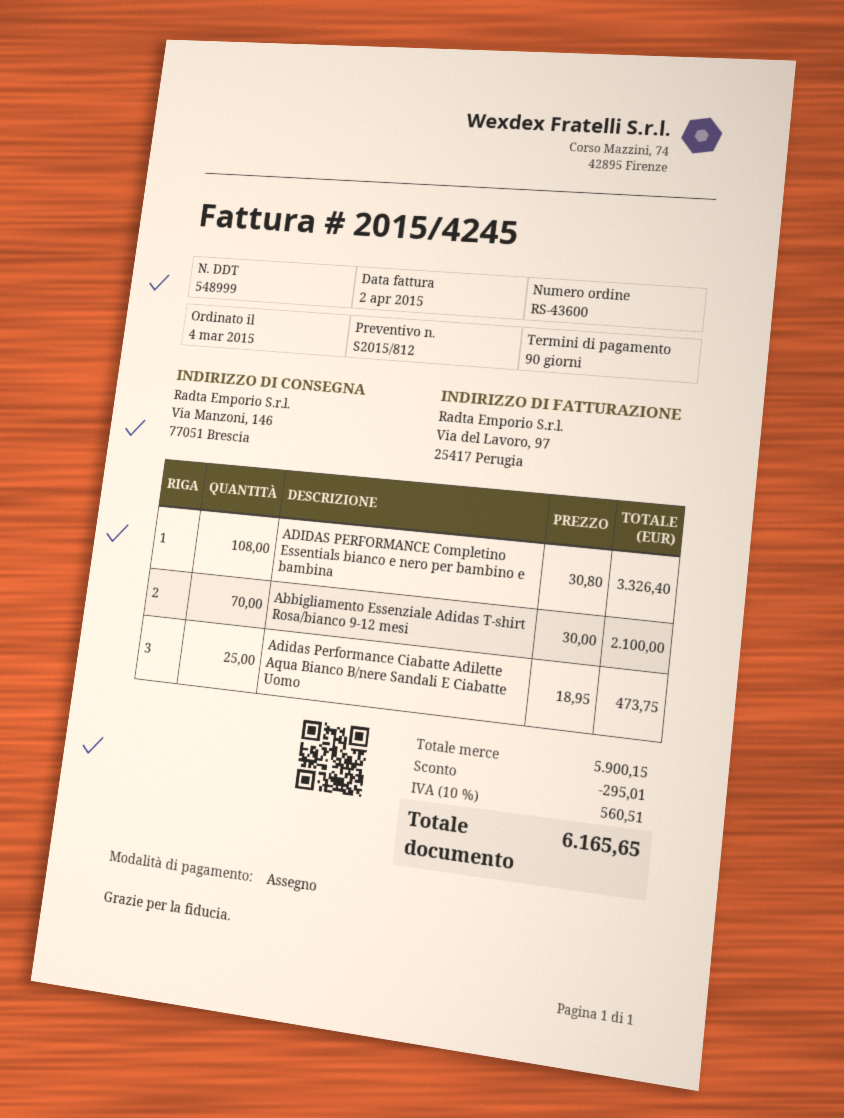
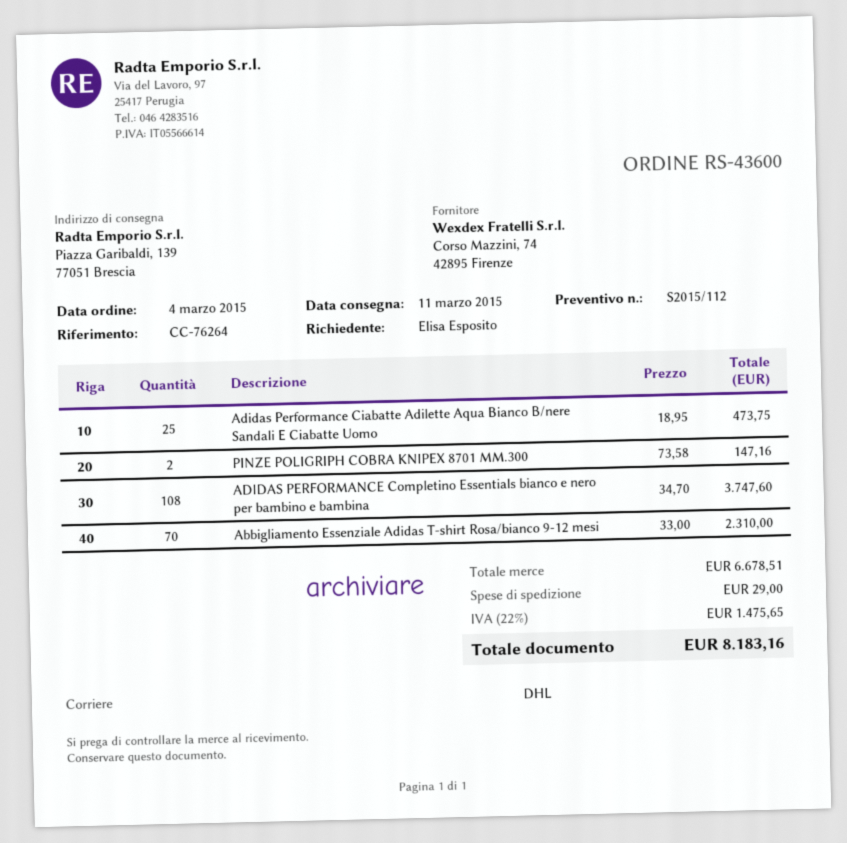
quote number: S2015/812 -> S2015/112
ship to: Via Manzoni, 146, 77051 Brescia -> Piazza Garibaldi, 139, 77051 Brescia
ADIDAS PERFORMANCE Completino Essentials bianco e nero per bambino e bambina: 108 x 30.80 = 3326.40 -> 108 x 34.70 = 3747.60
Abbigliamento Essenziale Adidas T-shirt Rosa/bianco 9‑12 mesi: 70 x 30.00 = 2100.00 -> 70 x 33.00 = 2310.00
PINZE POLIGRIPH COBRA KNIPEX 8701 MM.300: none -> 2 x 73.58 = 147.16
subtotal: 5900.15 -> 6678.51
discount: 295.01 -> none
shipping: none -> 29.00
tax: 10% = 560.51 -> 22% = 1475.65
total: 6165.65 -> 8183.16

